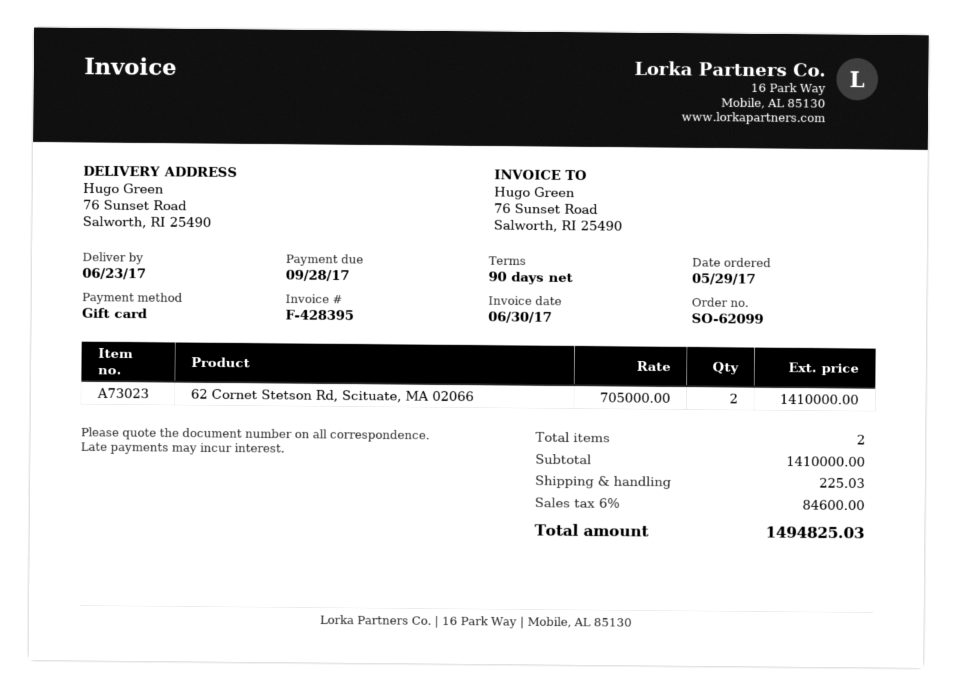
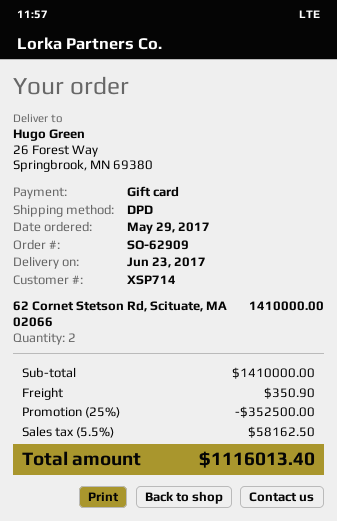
order number: SO-62099 -> SO-62909
ship to: 76 Sunset Road, Salworth, RI 25490 -> 26 Forest Way, Springbrook, MN 69380
discount: none -> 25% = 352500.00
shipping: 225.03 -> 350.90
tax: 6% = 84600.00 -> 5.5% = 58162.50
total: 1494825.03 -> 1116013.40

